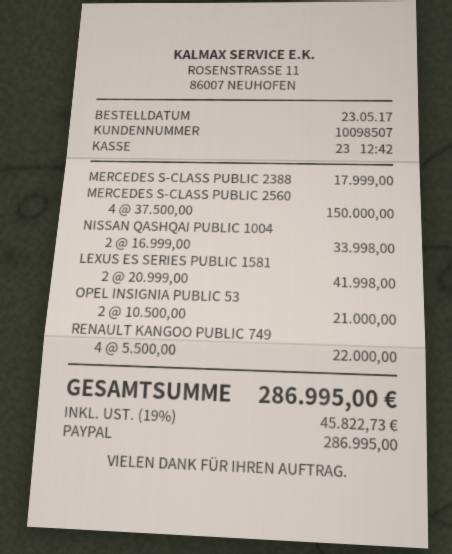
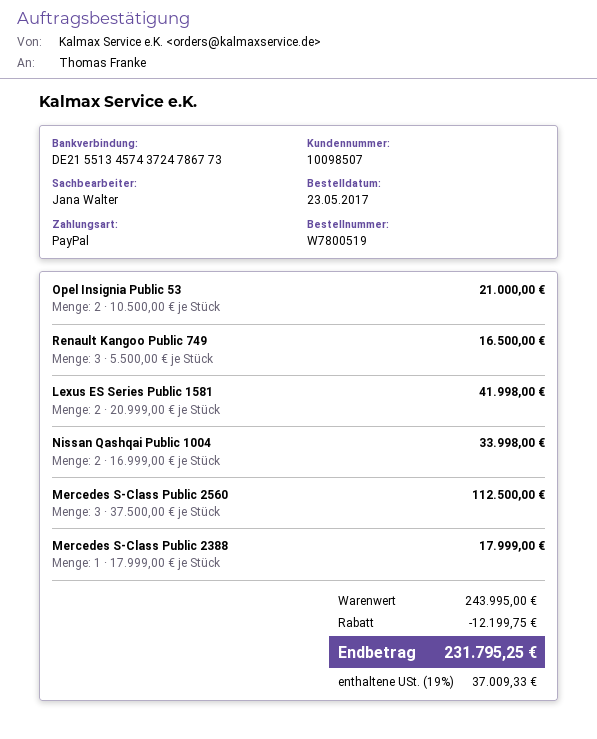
MERCEDES S-CLASS PUBLIC 2560: 4 x 37500.00 = 150000.00 -> 3 x 37500.00 = 112500.00
RENAULT KANGOO PUBLIC 749: 4 x 5500.00 = 22000.00 -> 3 x 5500.00 = 16500.00
discount: none -> 12199.75
tax: 19% = 45822.73 -> 19% = 37009.33
total: 286995.00 -> 231795.25

